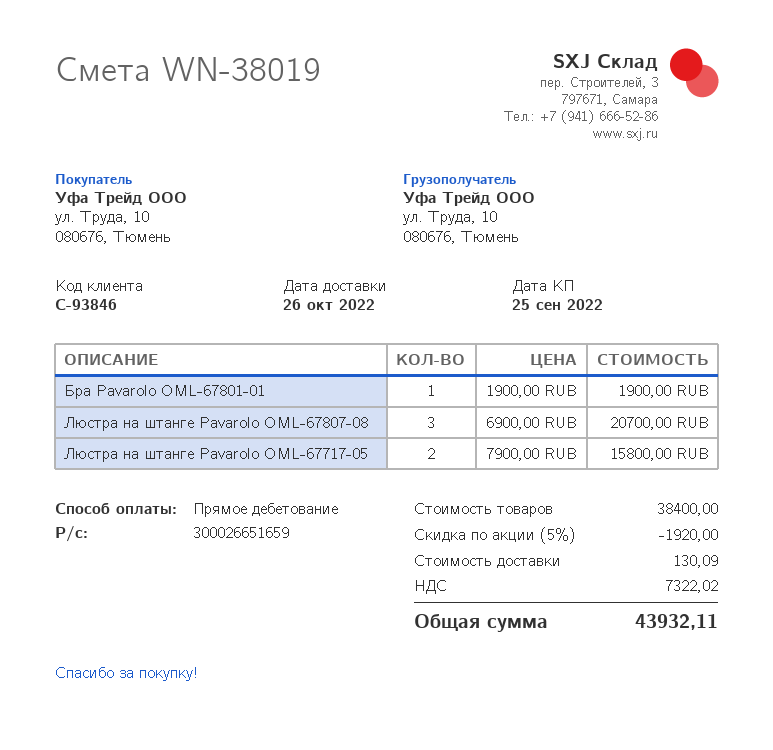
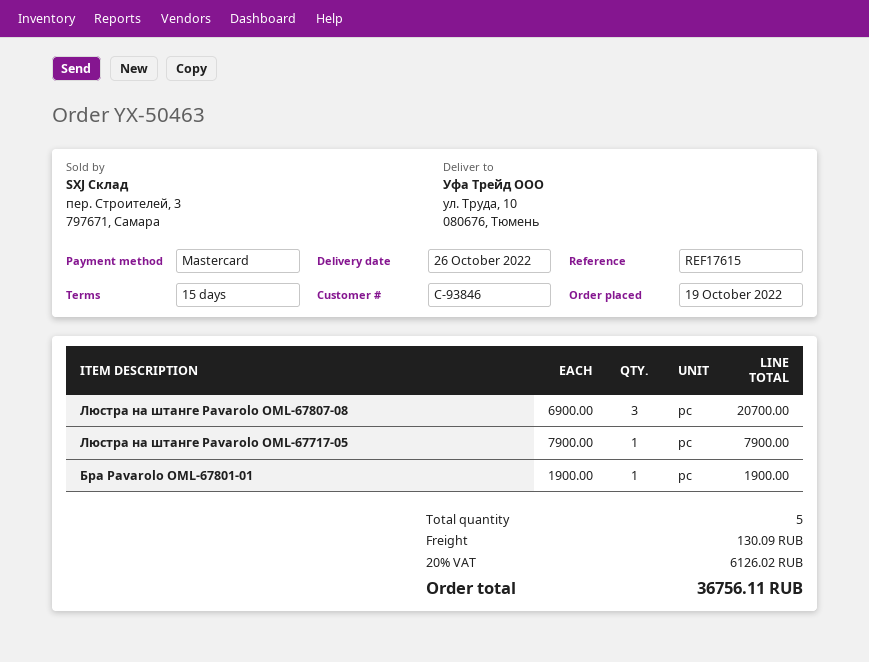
payment method: direct debit -> Mastercard
Люстра на штанге Pavarolo OML-67717-05: 2 x 7900.00 = 15800.00 -> 1 x 7900.00 = 7900.00
discount: 5% = 1920.00 -> none
tax: 7322.02 -> 6126.02
total: 43932.11 -> 36756.11

